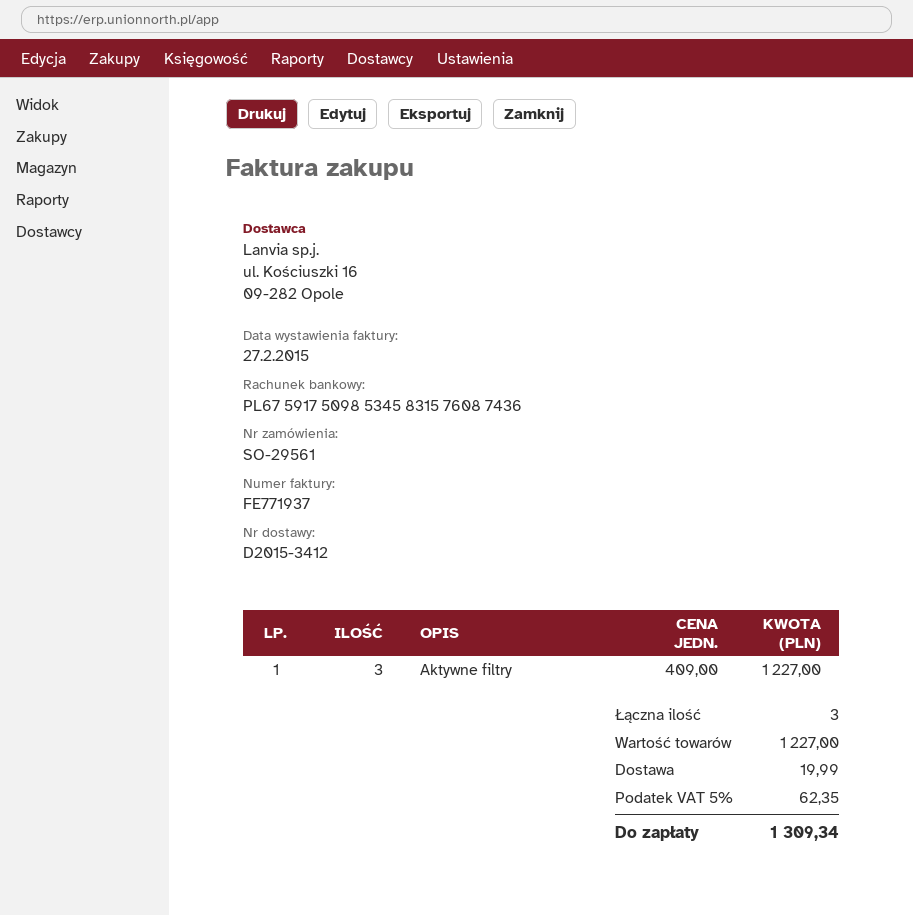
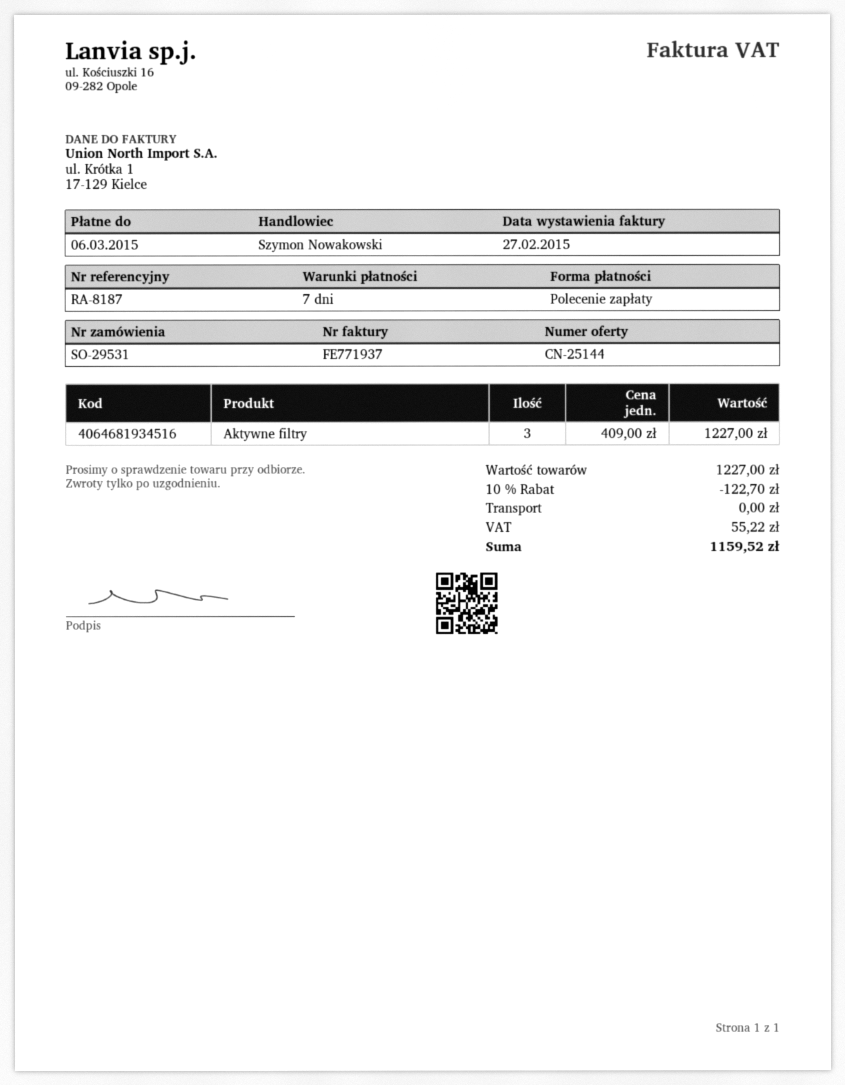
order number: SO-29561 -> SO-29531
discount: none -> 10% = 122.70
shipping: 19.99 -> 0.00
tax: 62.35 -> 55.22
total: 1309.34 -> 1159.52

